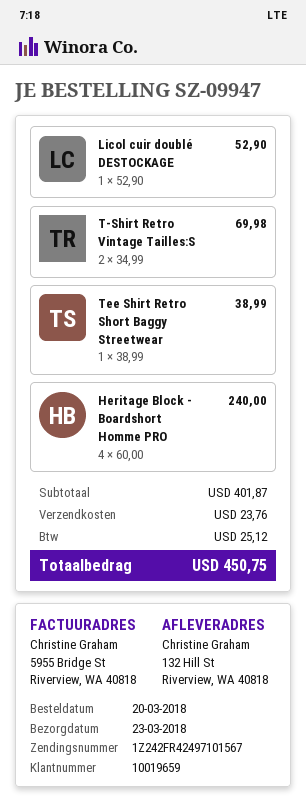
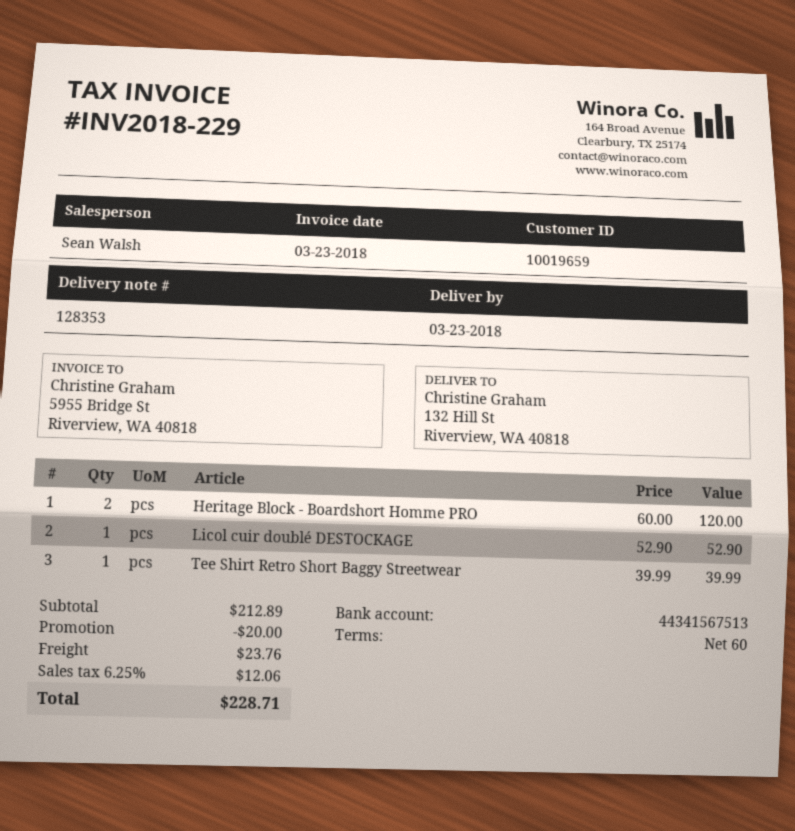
T-Shirt Retro Vintage Tailles:S: 2 x 34.99 = 69.98 -> none
Tee Shirt Retro Short Baggy Streetwear: 1 x 38.99 = 38.99 -> 1 x 39.99 = 39.99
Heritage Block - Boardshort Homme PRO: 4 x 60.00 = 240.00 -> 2 x 60.00 = 120.00
subtotal: 401.87 -> 212.89
discount: none -> 20.00
tax: 25.12 -> 12.06
total: 450.75 -> 228.71

